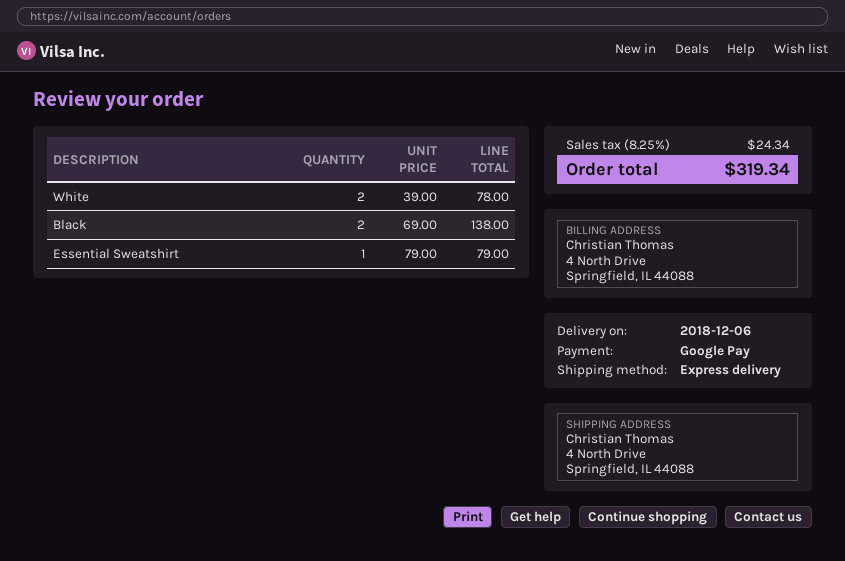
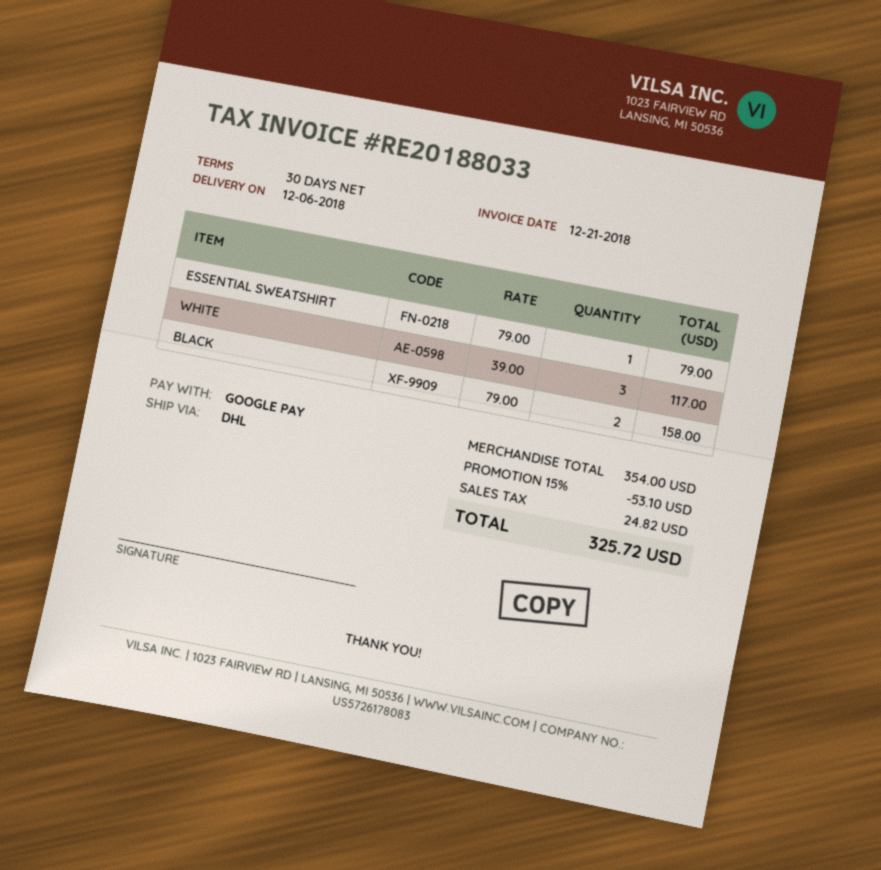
shipping method: express -> DHL
White: 2 x 39.00 = 78.00 -> 3 x 39.00 = 117.00
Black: 2 x 69.00 = 138.00 -> 2 x 79.00 = 158.00
discount: none -> 15% = 53.10
tax: 24.34 -> 24.82
total: 319.34 -> 325.72

